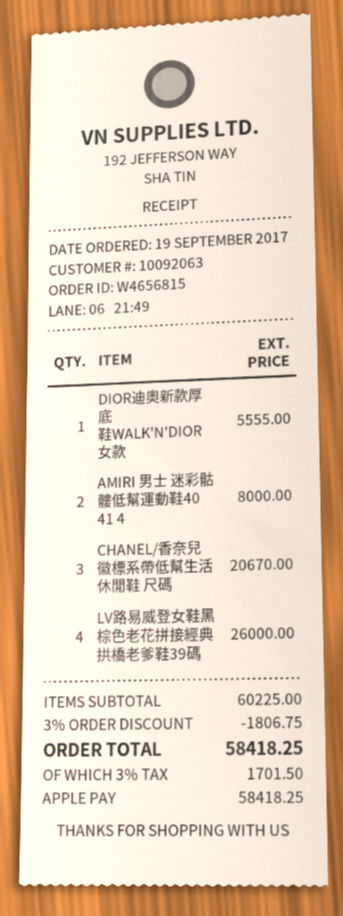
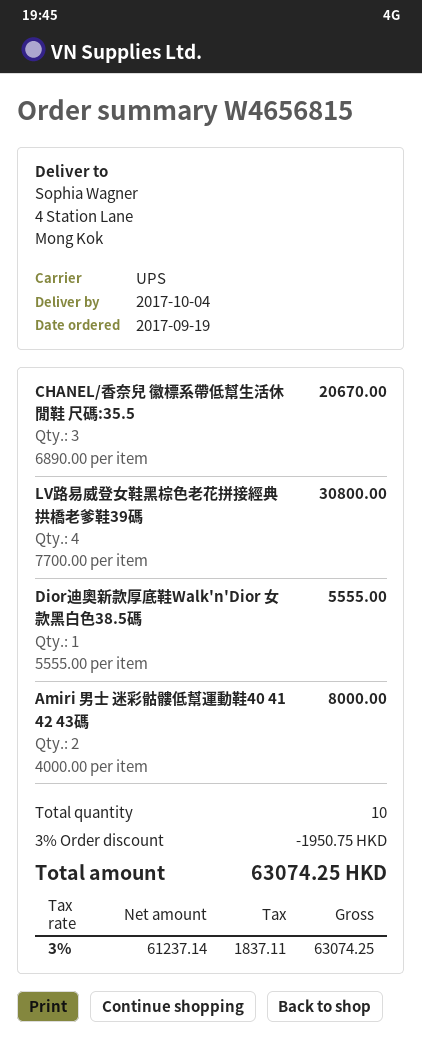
LV路易威登女鞋黑棕色老花拼接經典拱橋老爹鞋39碼: 4 for 26000.00 -> 4 for 30800.00
discount: 3% = 1806.75 -> 3% = 1950.75
tax: 3% = 1701.50 -> 3% = 1837.11
total: 58418.25 -> 63074.25

